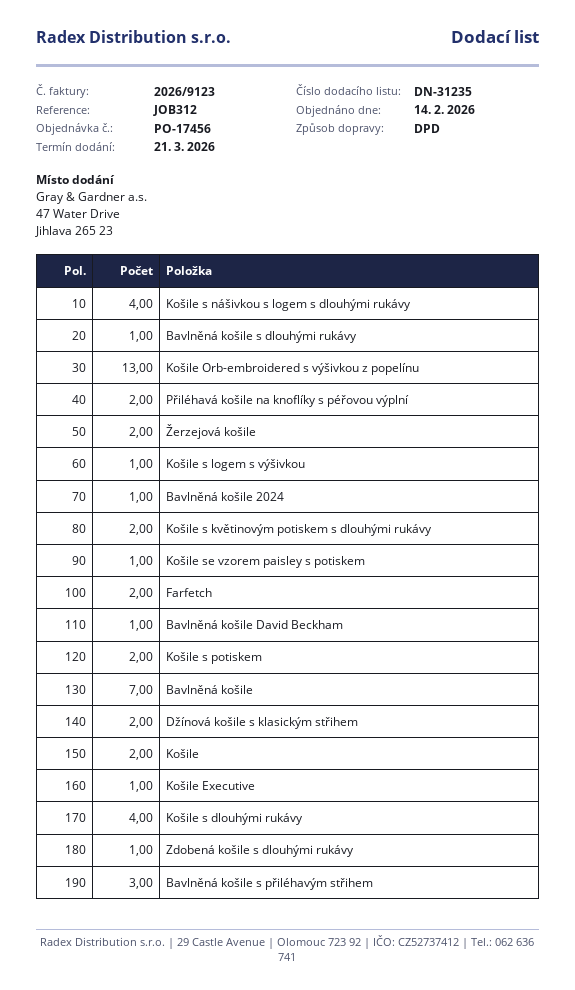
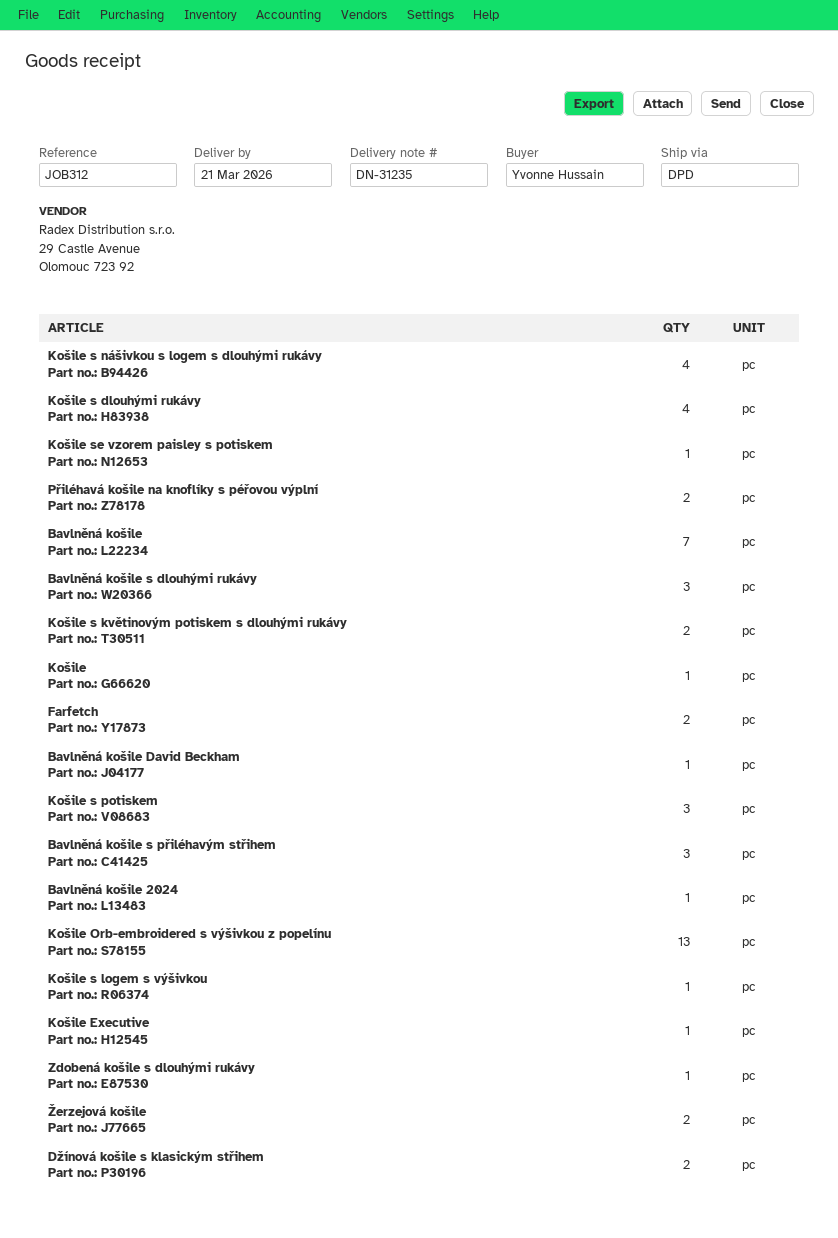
Bavlněná košile s dlouhými rukávy: 1 -> 3
Košile s potiskem: 2 -> 3
Košile: 2 -> 1

